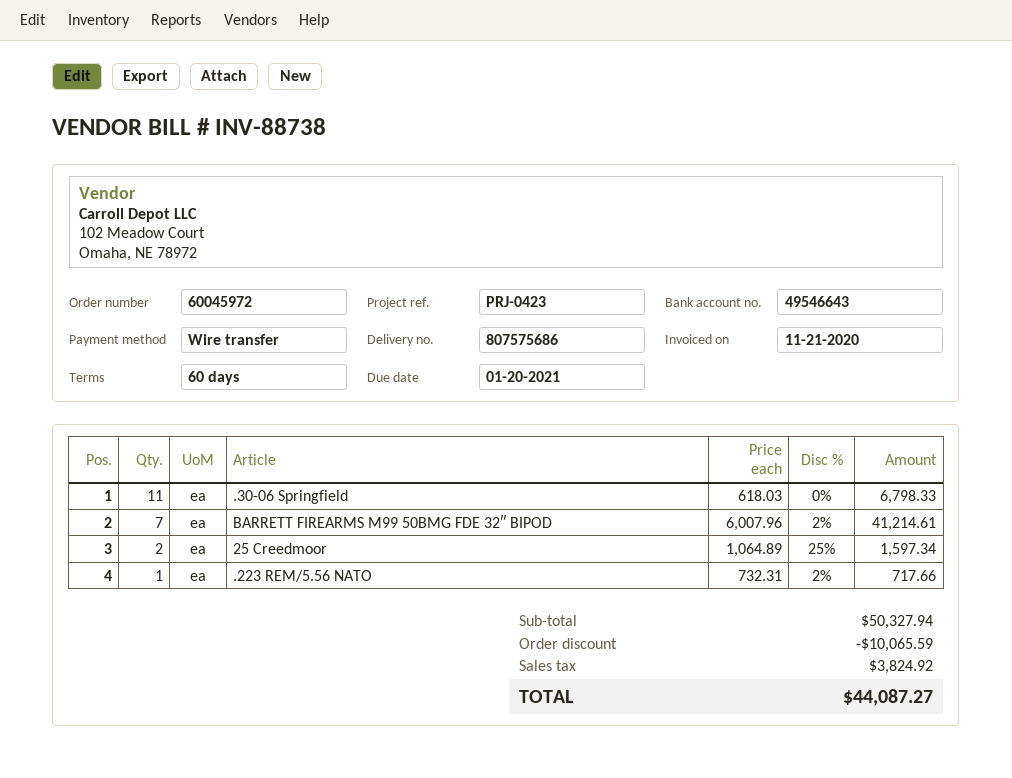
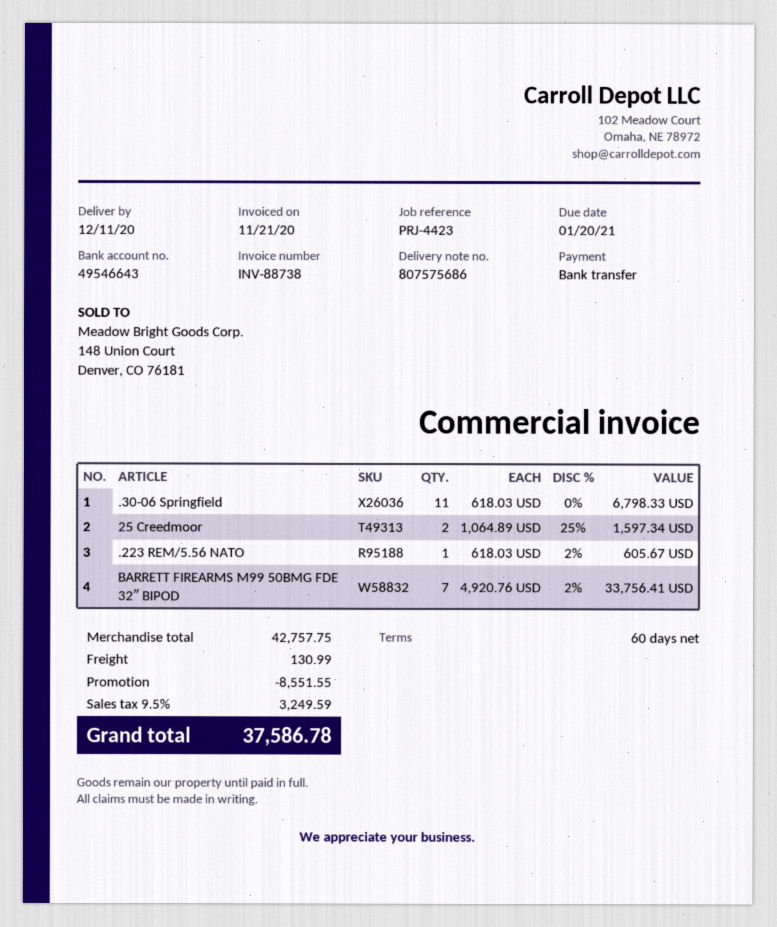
reference: PRJ-0423 -> PRJ-4423
BARRETT FIREARMS M99 50BMG FDE 32″ BIPOD: 7 x 6007.96 - 2% = 41214.61 -> 7 x 4920.76 - 2% = 33756.41
.223 REM/5.56 NATO: 1 x 732.31 - 2% = 717.66 -> 1 x 618.03 - 2% = 605.67
subtotal: 50327.94 -> 42757.75
discount: 10065.59 -> 8551.55
shipping: none -> 130.99
tax: 3824.92 -> 3249.59
total: 44087.27 -> 37586.78

